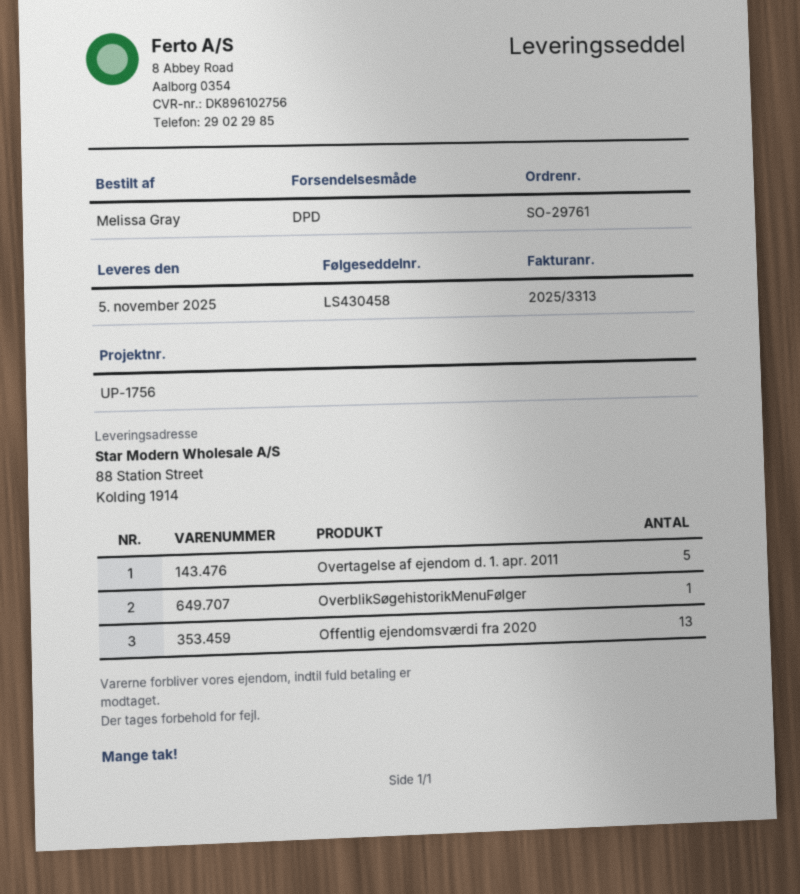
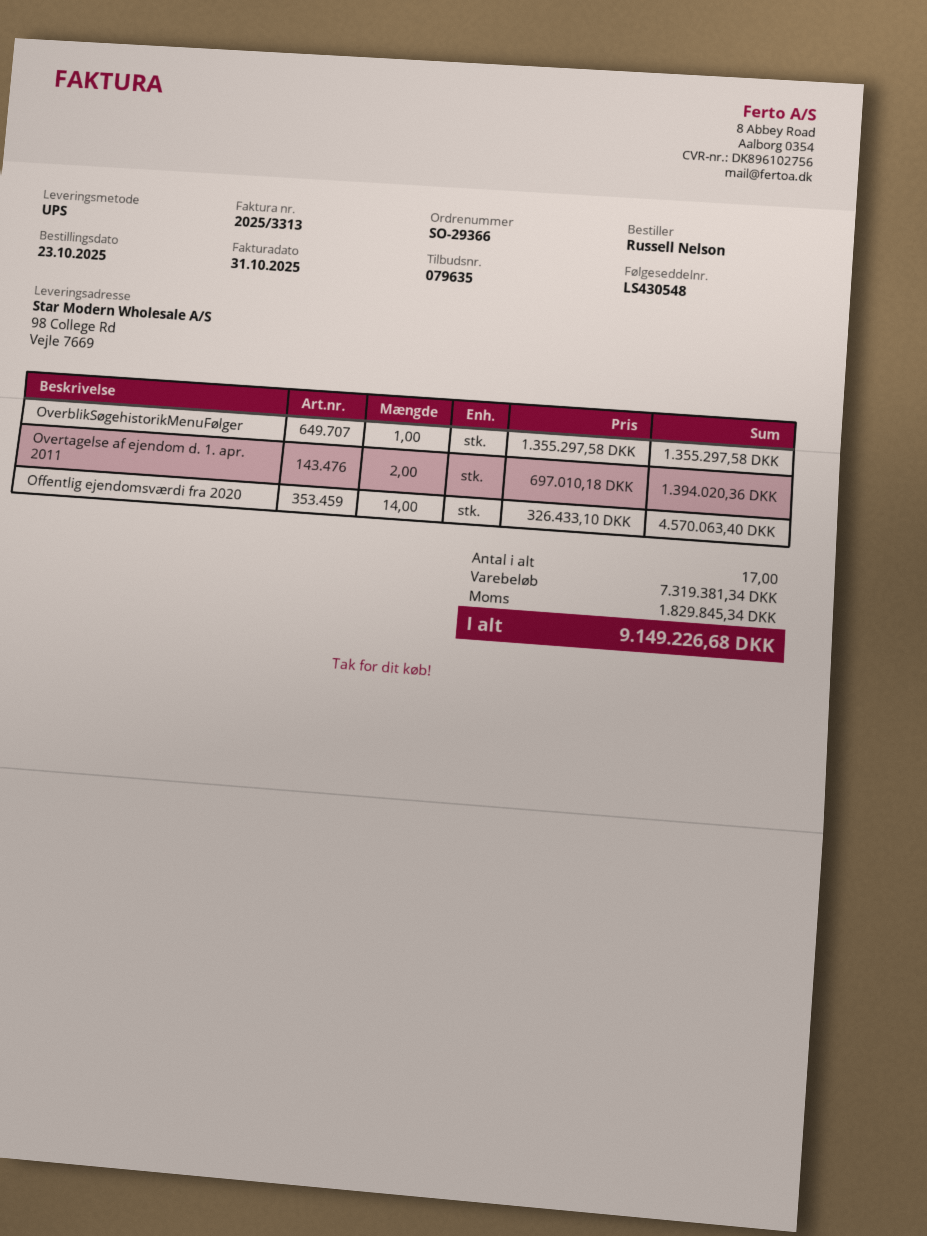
order number: SO-29761 -> SO-29366
delivery note number: LS430458 -> LS430548
ordered by: Melissa Gray -> Russell Nelson
shipping method: DPD -> UPS
ship to: 88 Station Street, Kolding 1914 -> 98 College Rd, Vejle 7669
Overtagelse af ejendom d. 1. apr. 2011: 5 -> 2
Offentlig ejendomsværdi fra 2020: 13 -> 14

